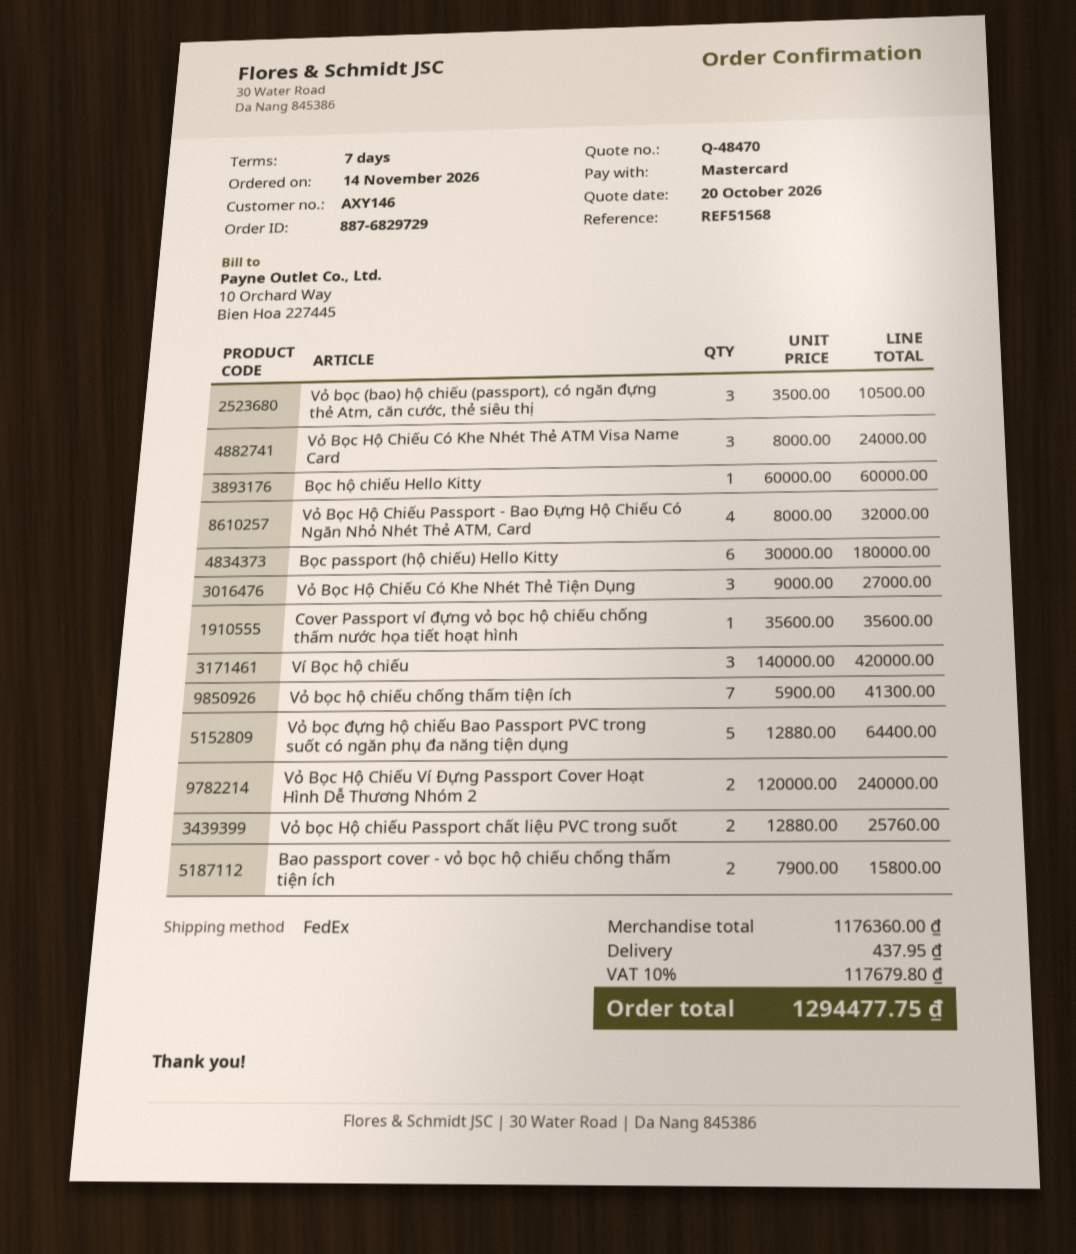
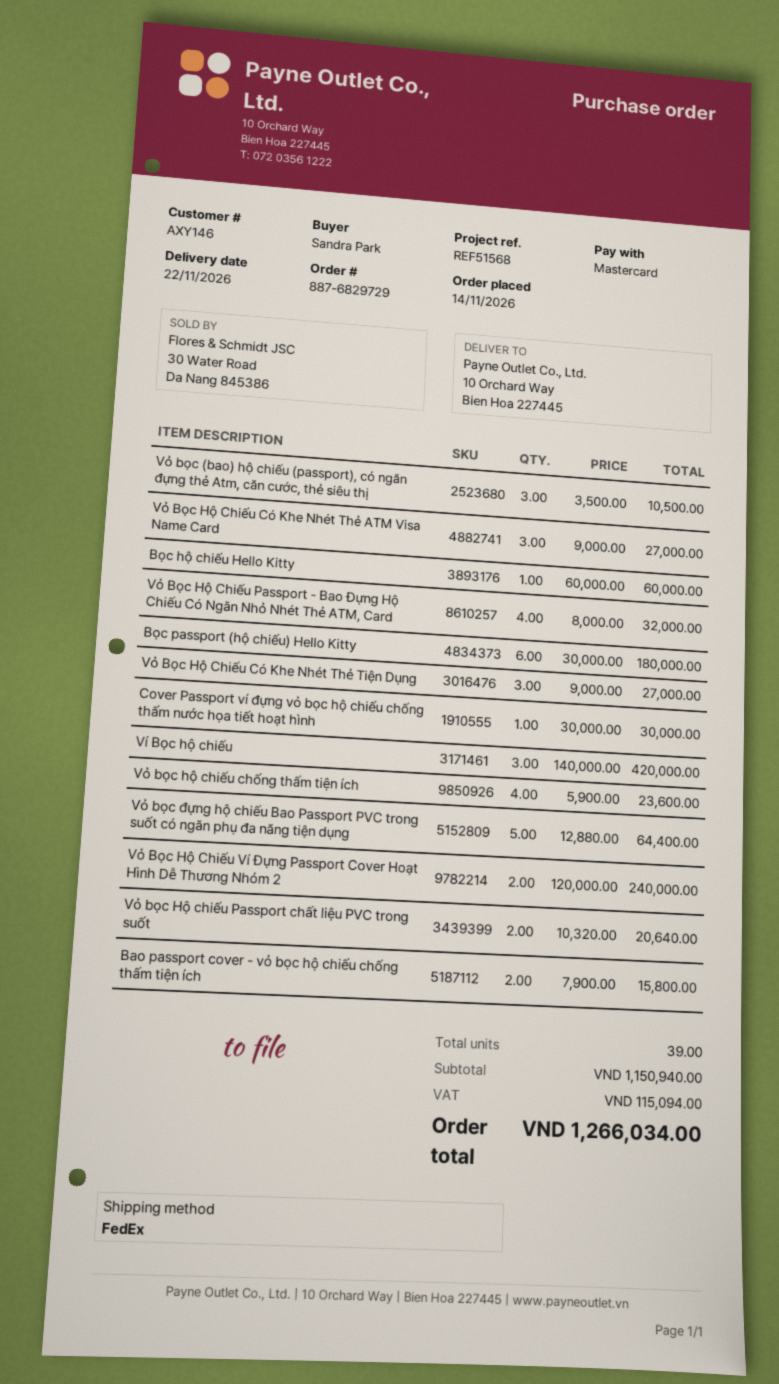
Vỏ Bọc Hộ Chiếu Có Khe Nhét Thẻ ATM Visa Name Card: 3 x 8000.00 = 24000.00 -> 3 x 9000.00 = 27000.00
Cover Passport ví đựng vỏ bọc hộ chiếu chống thấm nước họa tiết hoạt hình: 1 x 35600.00 = 35600.00 -> 1 x 30000.00 = 30000.00
Vỏ bọc hộ chiếu chống thấm tiện ích: 7 x 5900.00 = 41300.00 -> 4 x 5900.00 = 23600.00
Vỏ bọc Hộ chiếu Passport chất liệu PVC trong suốt: 2 x 12880.00 = 25760.00 -> 2 x 10320.00 = 20640.00
subtotal: 1176360.00 -> 1150940.00
shipping: 437.95 -> none
tax: 117679.80 -> 115094.00
total: 1294477.75 -> 1266034.00

